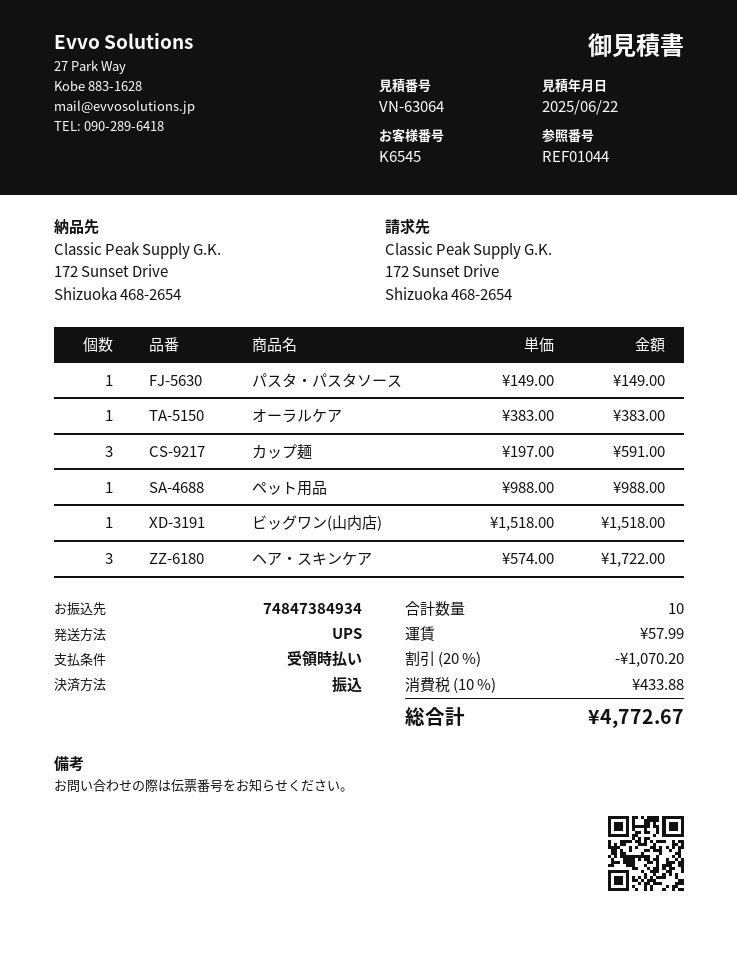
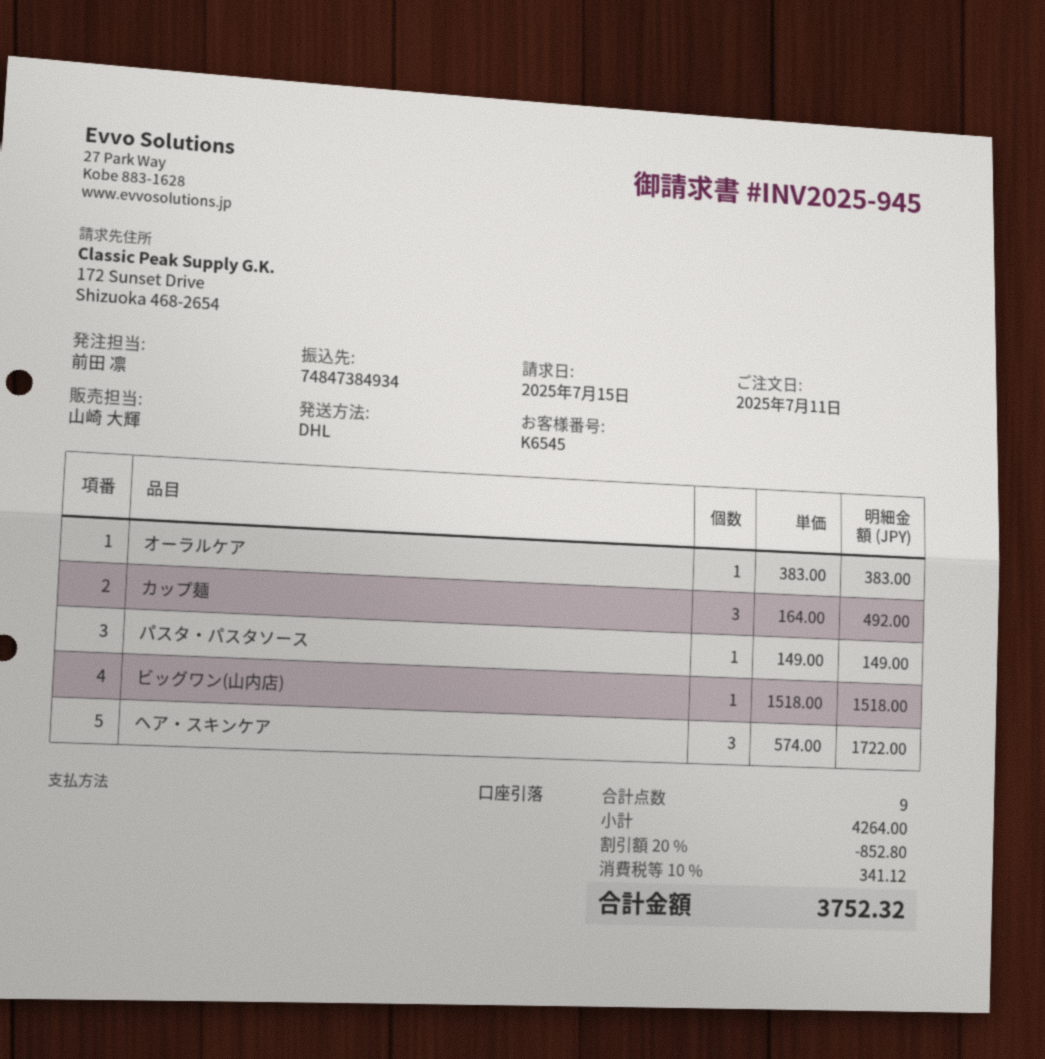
payment method: bank transfer -> direct debit
shipping method: UPS -> DHL
カップ麺: 3 x 197.00 = 591.00 -> 3 x 164.00 = 492.00
ペット用品: 1 x 988.00 = 988.00 -> none
total quantity: 10 -> 9
discount: 20% = 1070.20 -> 20% = 852.80
shipping: 57.99 -> none
tax: 10% = 433.88 -> 10% = 341.12
total: 4772.67 -> 3752.32

